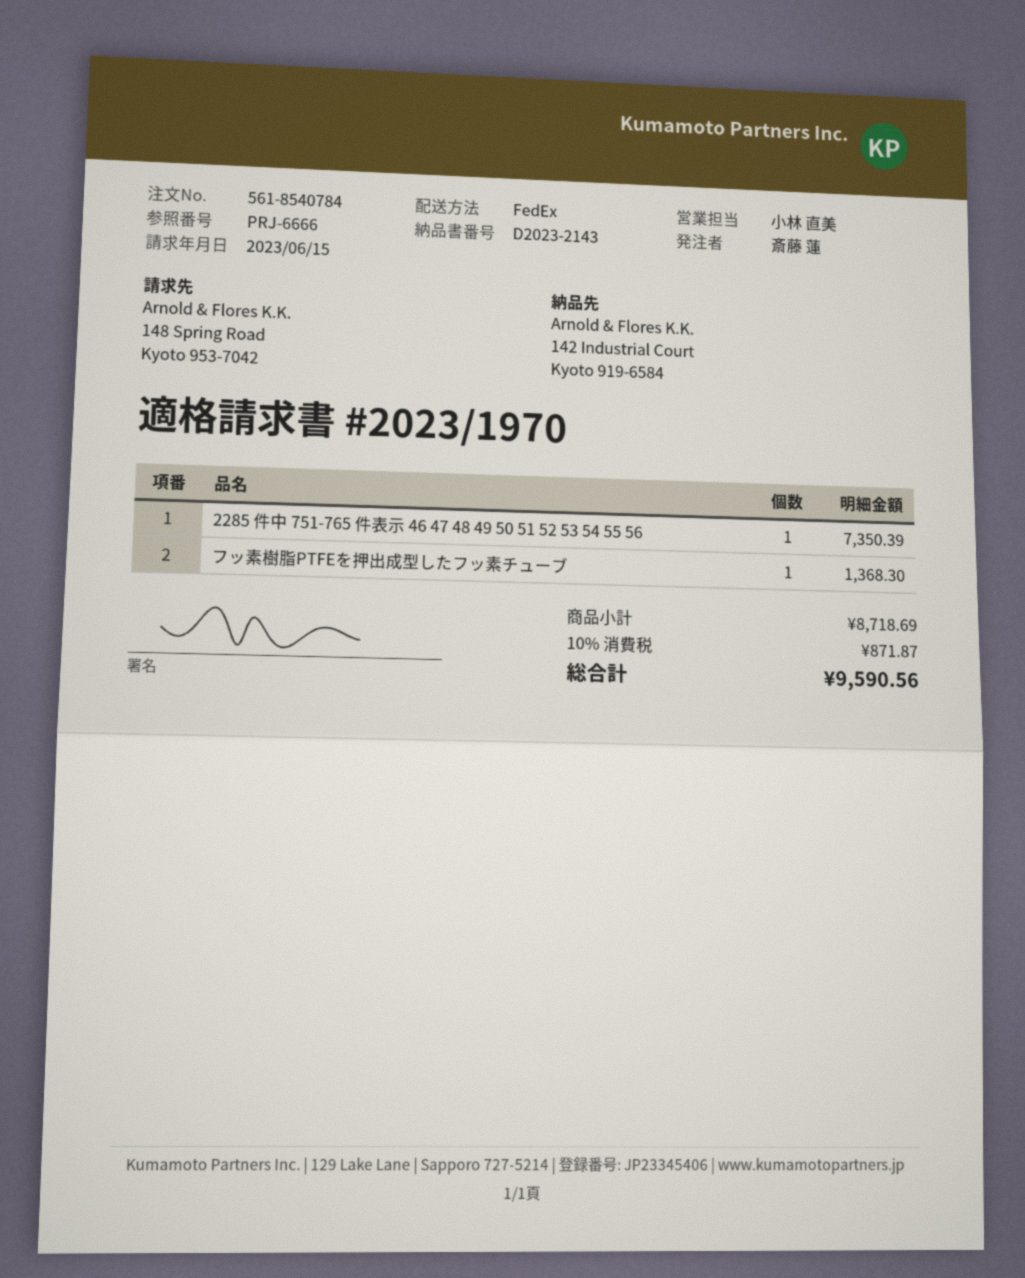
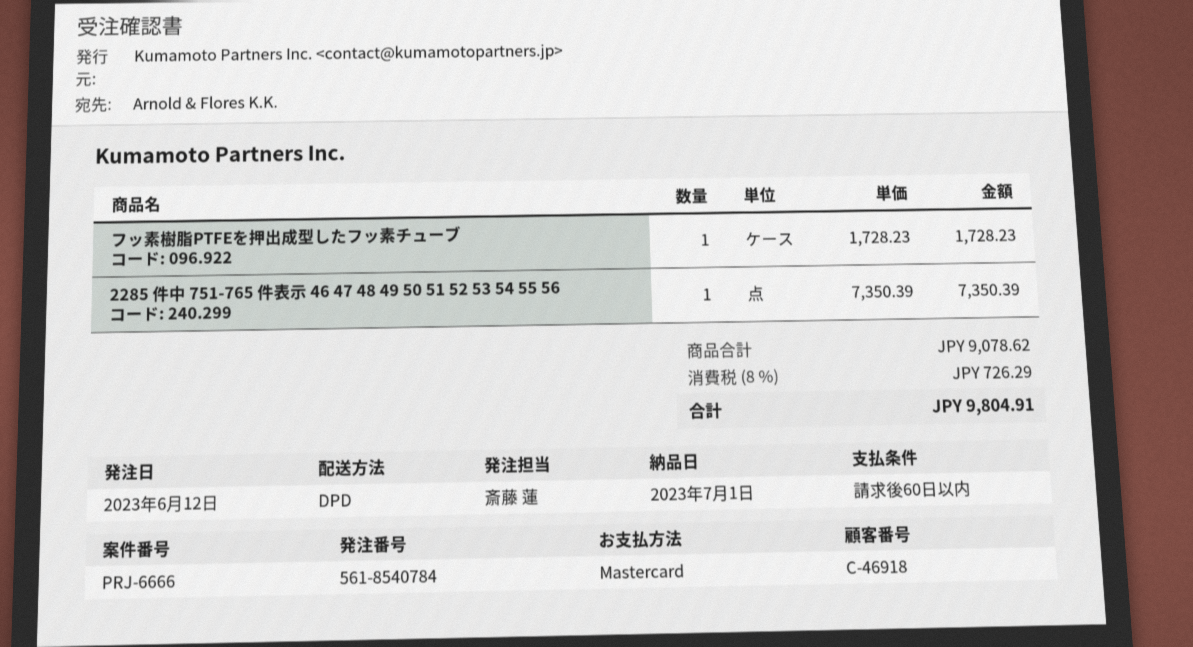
shipping method: FedEx -> DPD
フッ素樹脂PTFEを押出成型したフッ素チューブ: 1 for 1368.30 -> 1 for 1728.23
subtotal: 8718.69 -> 9078.62
tax: 10% = 871.87 -> 8% = 726.29
total: 9590.56 -> 9804.91

